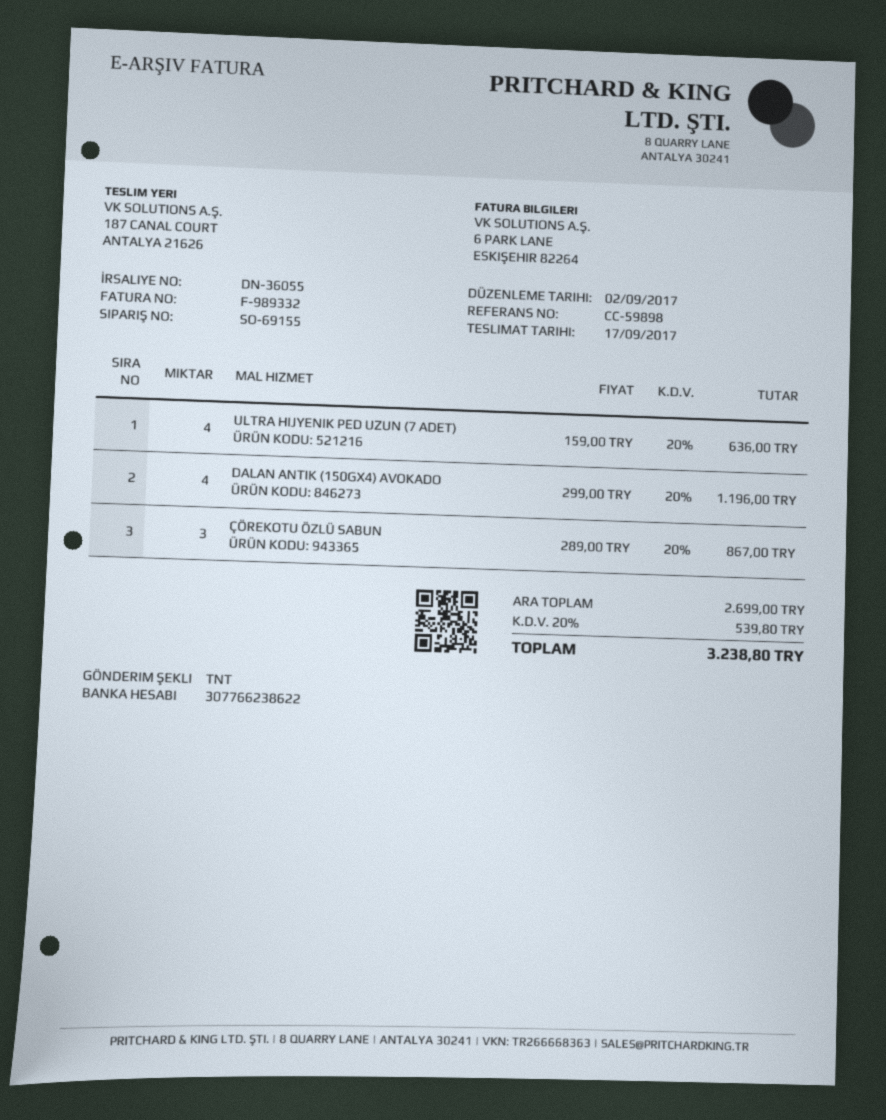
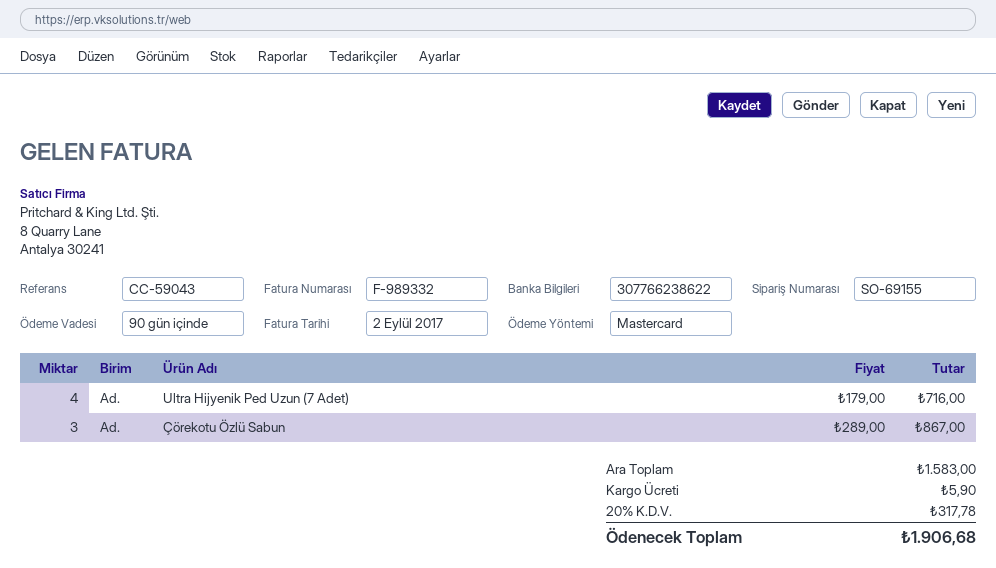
reference: CC-59898 -> CC-59043
ULTRA HIJYENIK PED UZUN (7 ADET): 4 x 159.00 = 636.00 -> 4 x 179.00 = 716.00
DALAN ANTIK (150GX4) AVOKADO: 4 x 299.00 = 1196.00 -> none
subtotal: 2699.00 -> 1583.00
shipping: none -> 5.90
tax: 20% = 539.80 -> 20% = 317.78
total: 3238.80 -> 1906.68

